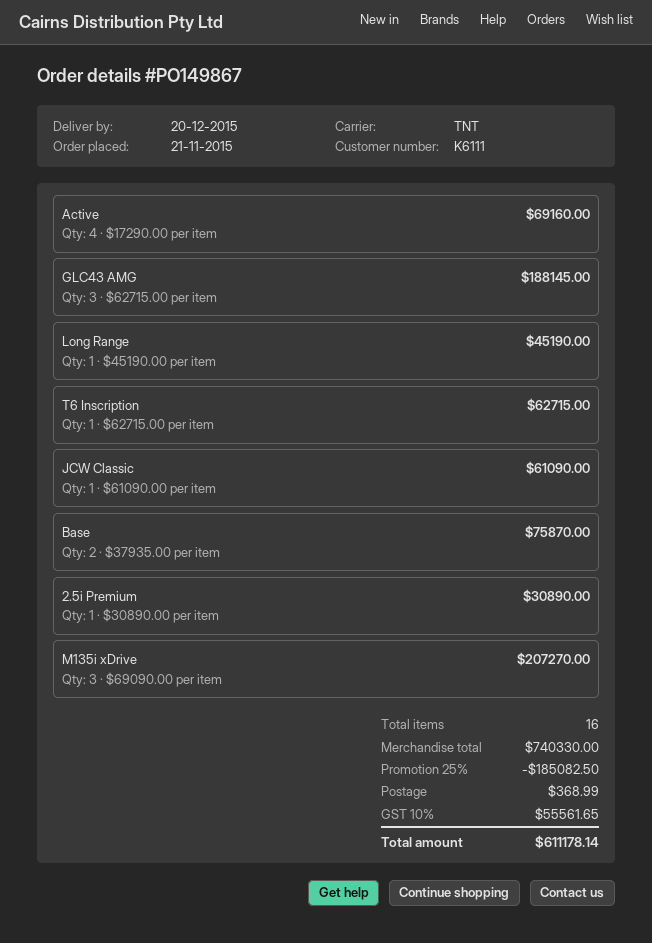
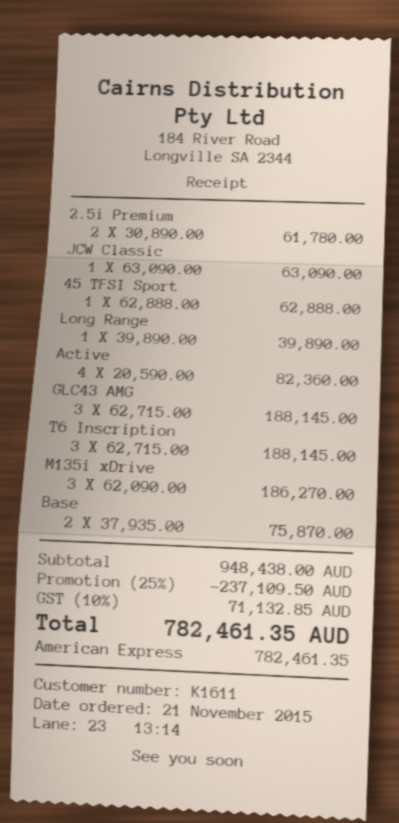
customer number: K6111 -> K1611
Active: 4 x 17290.00 = 69160.00 -> 4 x 20590.00 = 82360.00
Long Range: 1 x 45190.00 = 45190.00 -> 1 x 39890.00 = 39890.00
T6 Inscription: 1 x 62715.00 = 62715.00 -> 3 x 62715.00 = 188145.00
JCW Classic: 1 x 61090.00 = 61090.00 -> 1 x 63090.00 = 63090.00
2.5i Premium: 1 x 30890.00 = 30890.00 -> 2 x 30890.00 = 61780.00
M135i xDrive: 3 x 69090.00 = 207270.00 -> 3 x 62090.00 = 186270.00
45 TFSI Sport: none -> 1 x 62888.00 = 62888.00
subtotal: 740330.00 -> 948438.00
discount: 25% = 185082.50 -> 25% = 237109.50
shipping: 368.99 -> none
tax: 10% = 55561.65 -> 10% = 71132.85
total: 611178.14 -> 782461.35

